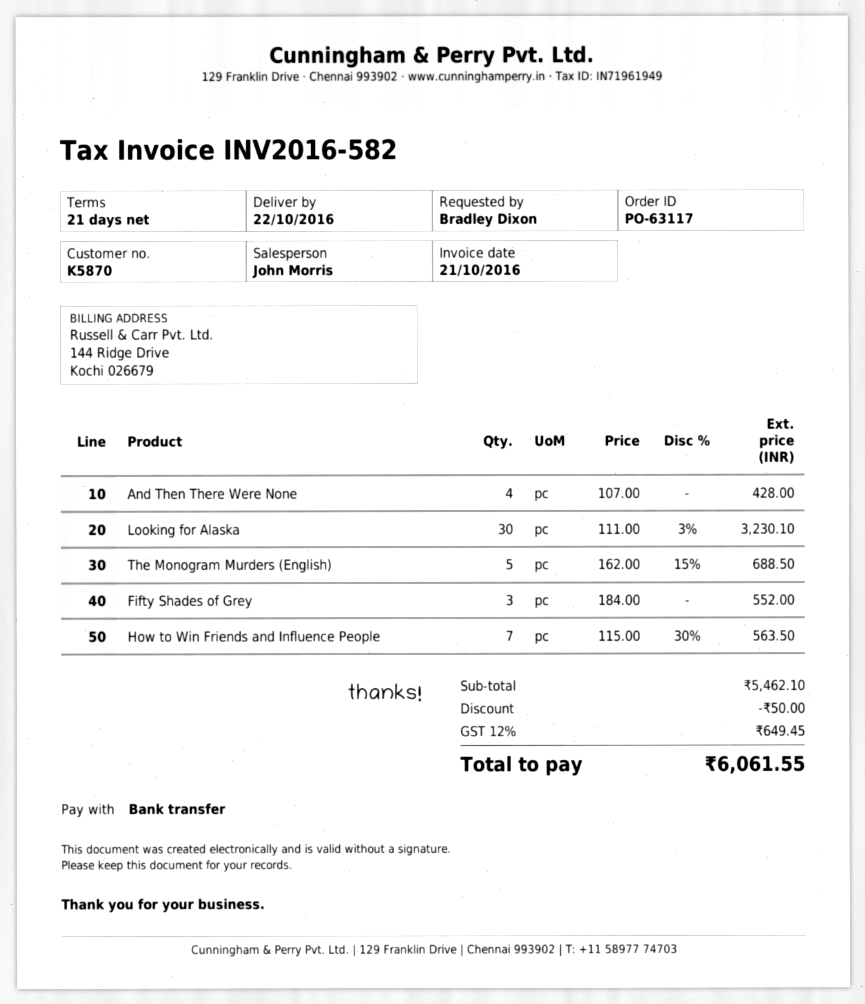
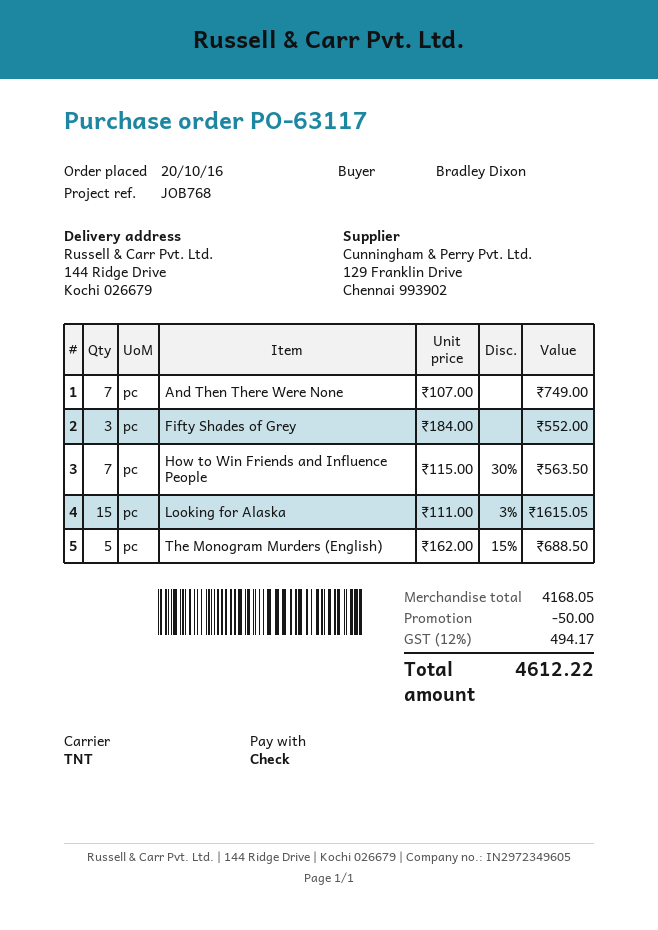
payment method: bank transfer -> cheque
And Then There Were None: 4 x 107.00 = 428.00 -> 7 x 107.00 = 749.00
Looking for Alaska: 30 x 111.00 - 3% = 3230.10 -> 15 x 111.00 - 3% = 1615.05
subtotal: 5462.10 -> 4168.05
tax: 12% = 649.45 -> 12% = 494.17
total: 6061.55 -> 4612.22

